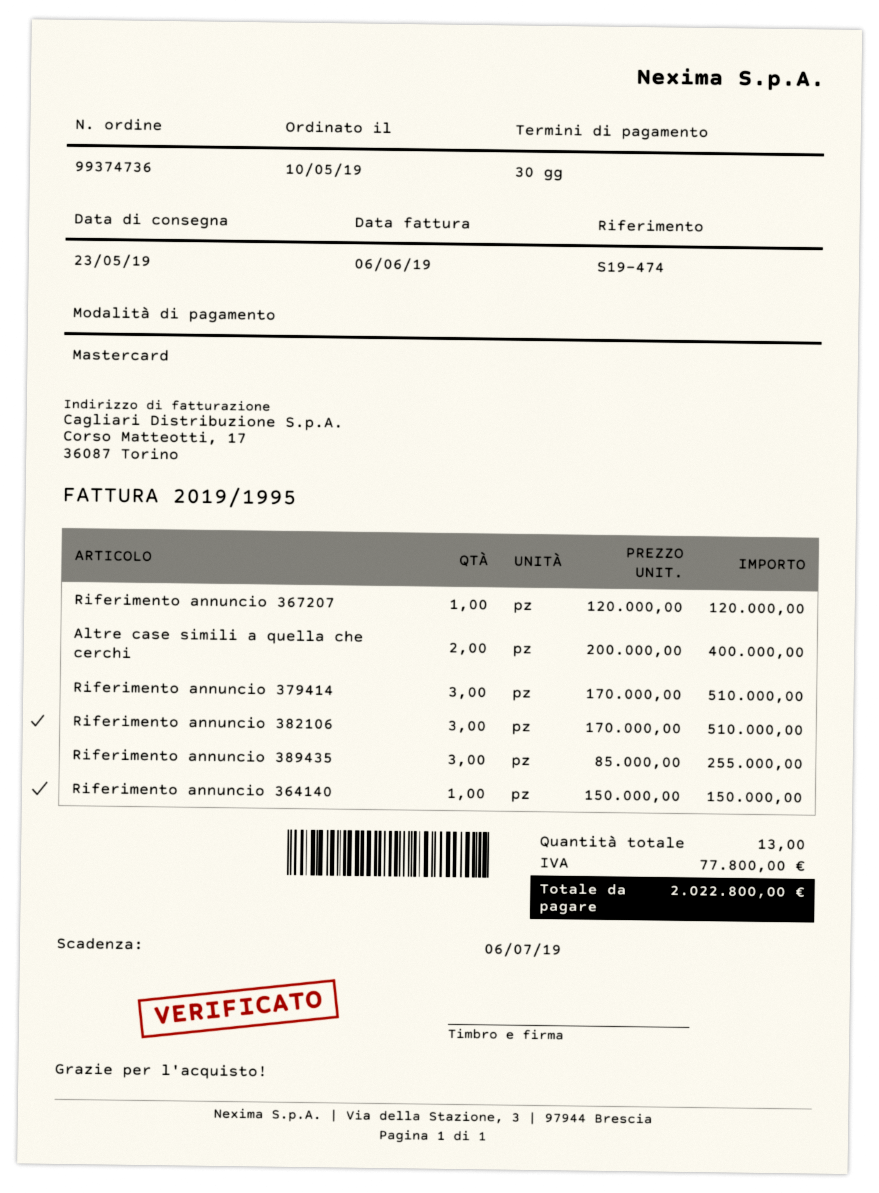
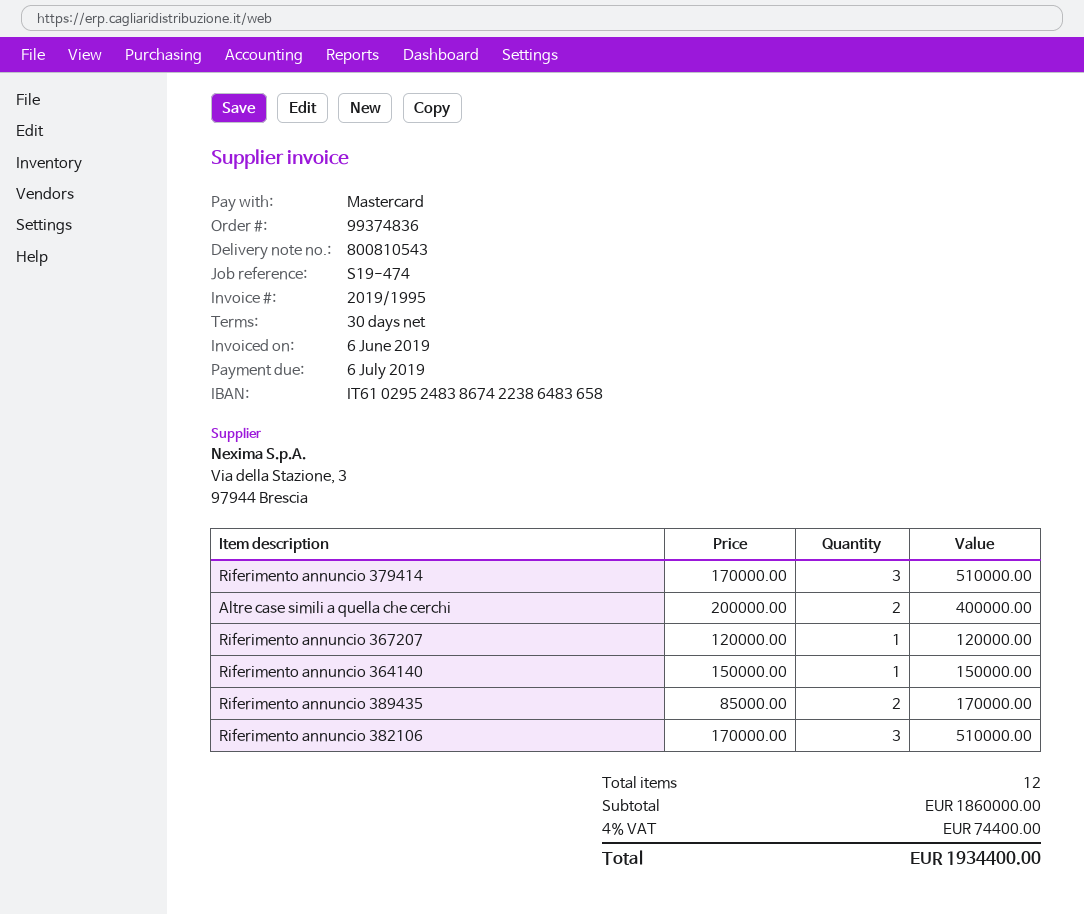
order number: 99374736 -> 99374836
Riferimento annuncio 389435: 3 x 85000.00 = 255000.00 -> 2 x 85000.00 = 170000.00
total quantity: 13 -> 12
tax: 77800.00 -> 74400.00
total: 2022800.00 -> 1934400.00

